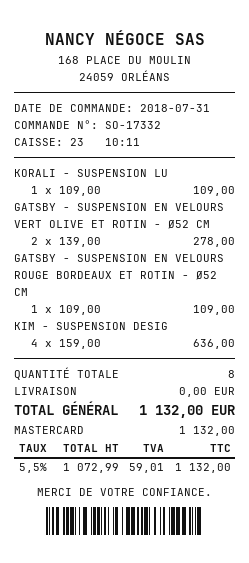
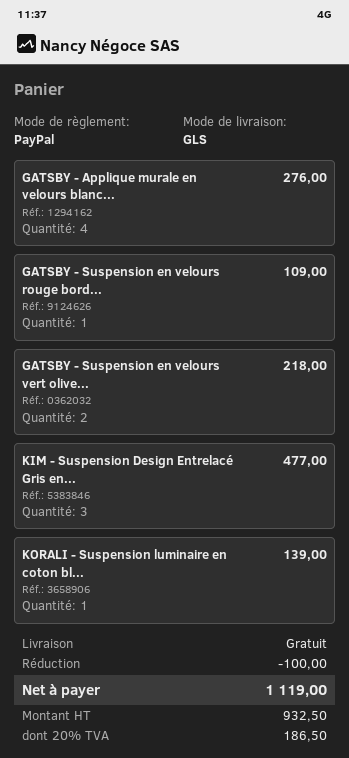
payment method: Mastercard -> PayPal
KORALI - SUSPENSION LU: 1 for 109.00 -> 1 for 139.00
GATSBY - SUSPENSION EN VELOURS VERT OLIVE ET ROTIN - Ø52 CM: 2 for 278.00 -> 2 for 218.00
KIM - SUSPENSION DESIG: 4 for 636.00 -> 3 for 477.00
GATSBY - Applique murale en velours blanc...: none -> 4 for 276.00
discount: none -> 100.00
net: 1072.99 -> 932.50
tax: 5.5% = 59.01 -> 20% = 186.50
total: 1132.00 -> 1119.00

